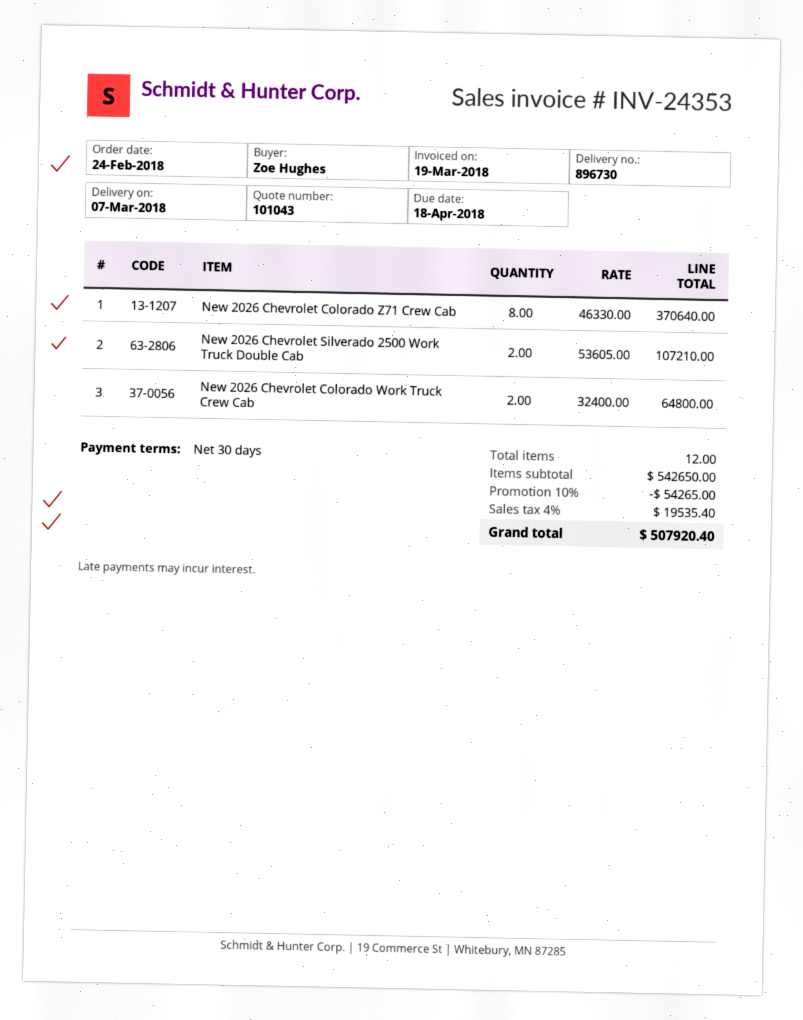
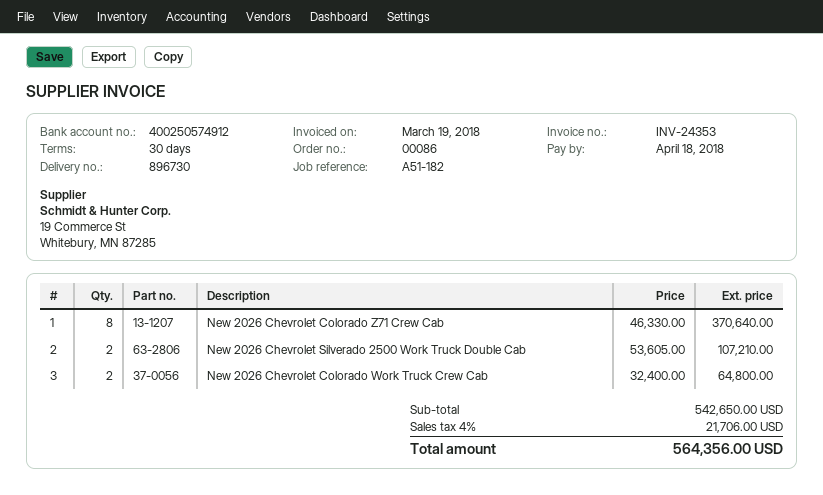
discount: 10% = 54265.00 -> none
tax: 4% = 19535.40 -> 4% = 21706.00
total: 507920.40 -> 564356.00

